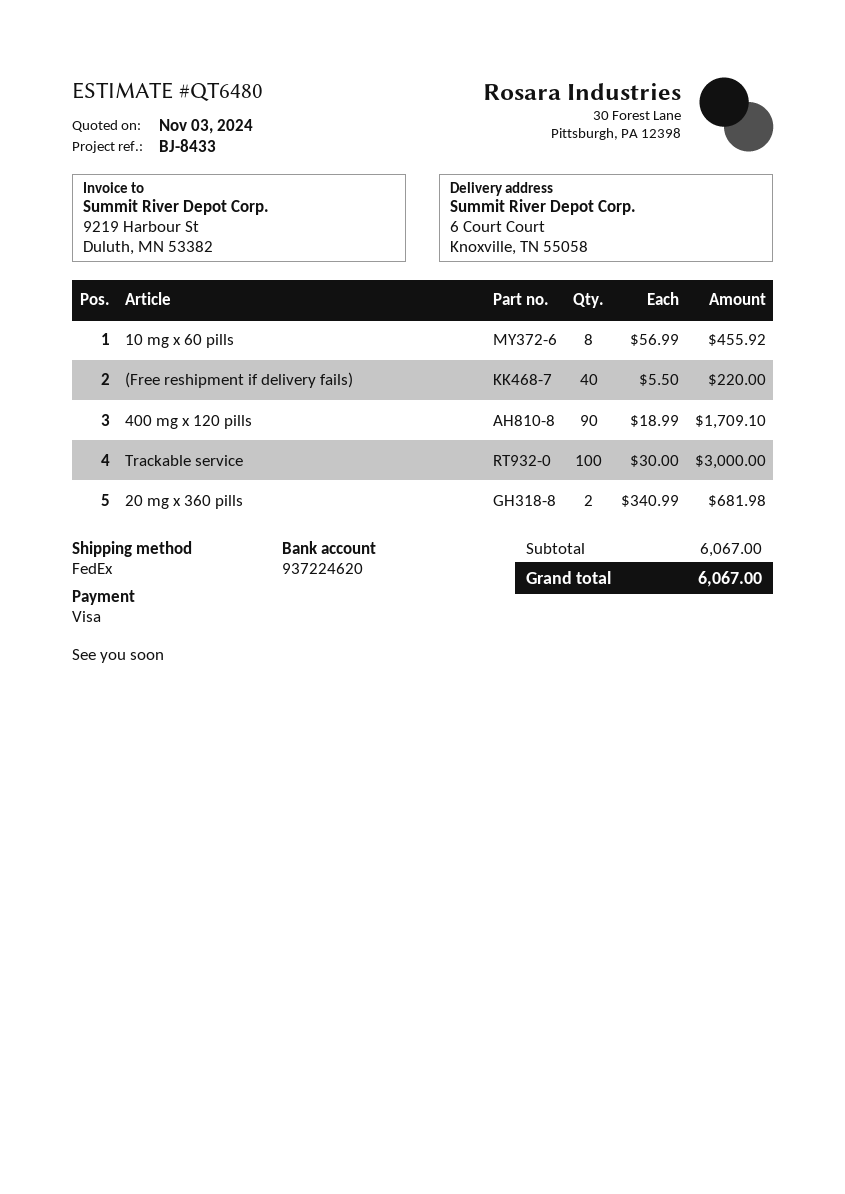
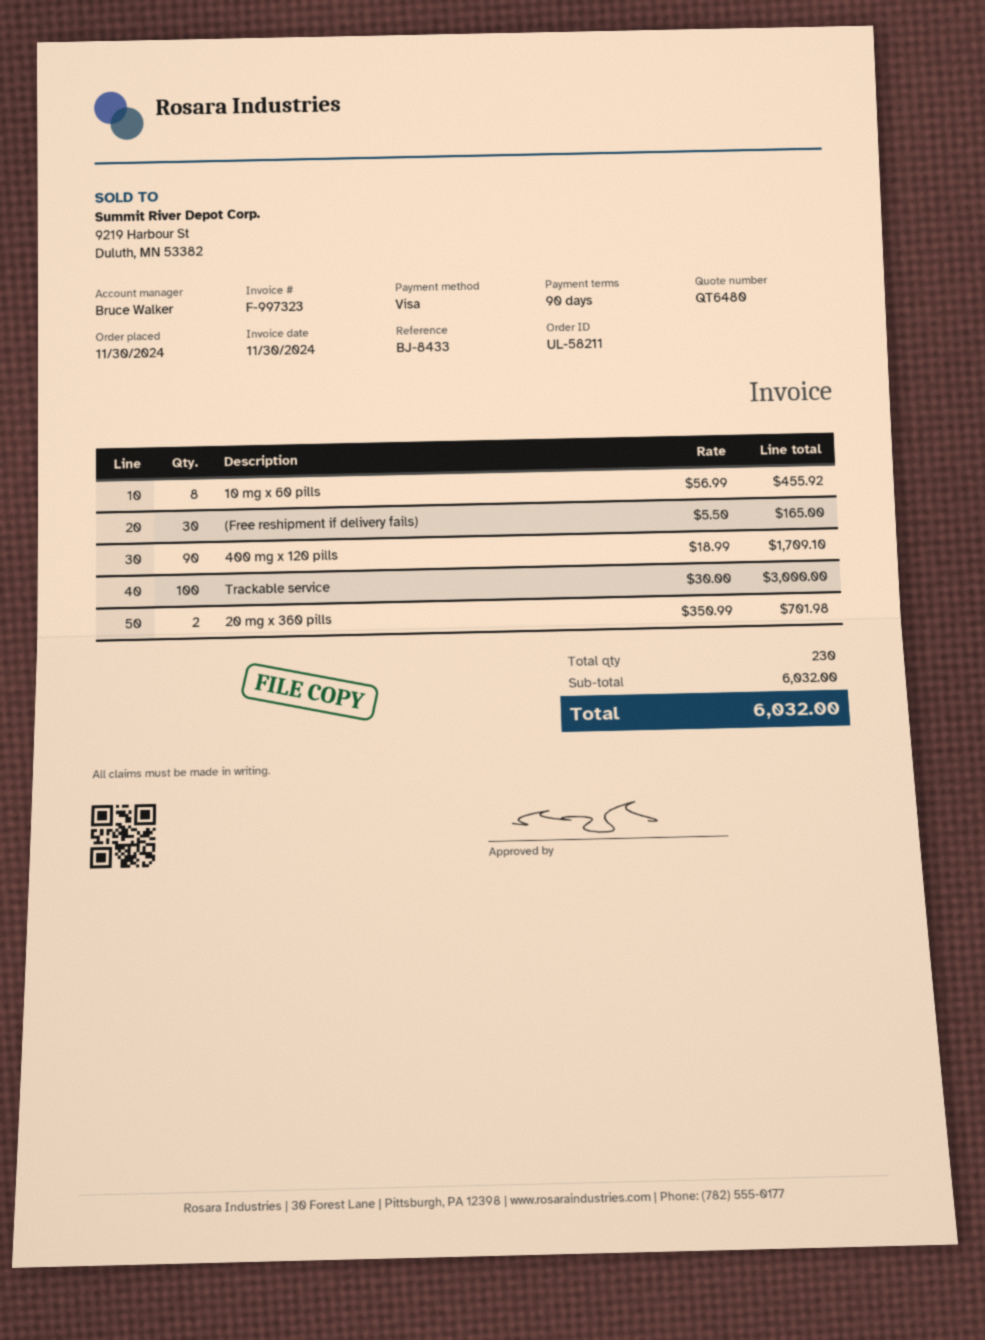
(Free reshipment if delivery fails): 40 x 5.50 = 220.00 -> 30 x 5.50 = 165.00
20 mg x 360 pills: 2 x 340.99 = 681.98 -> 2 x 350.99 = 701.98
subtotal: 6067.00 -> 6032.00
total: 6067.00 -> 6032.00

